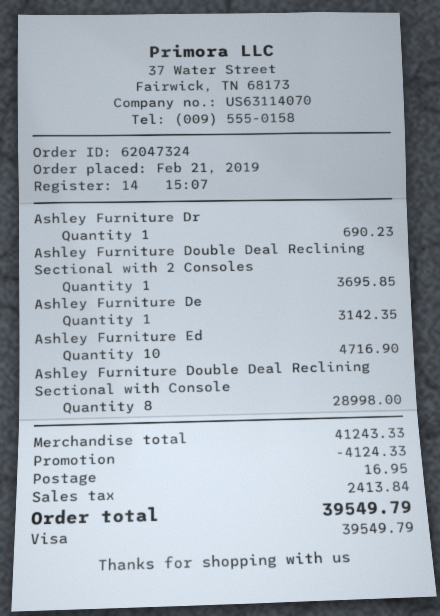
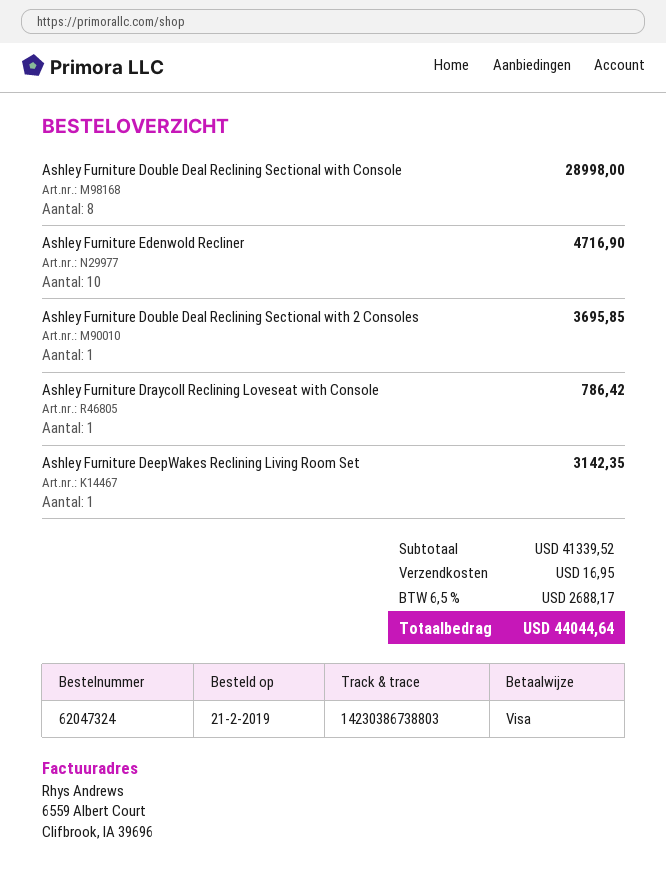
Ashley Furniture Dr: 1 for 690.23 -> 1 for 786.42
subtotal: 41243.33 -> 41339.52
discount: 4124.33 -> none
tax: 2413.84 -> 2688.17
total: 39549.79 -> 44044.64

